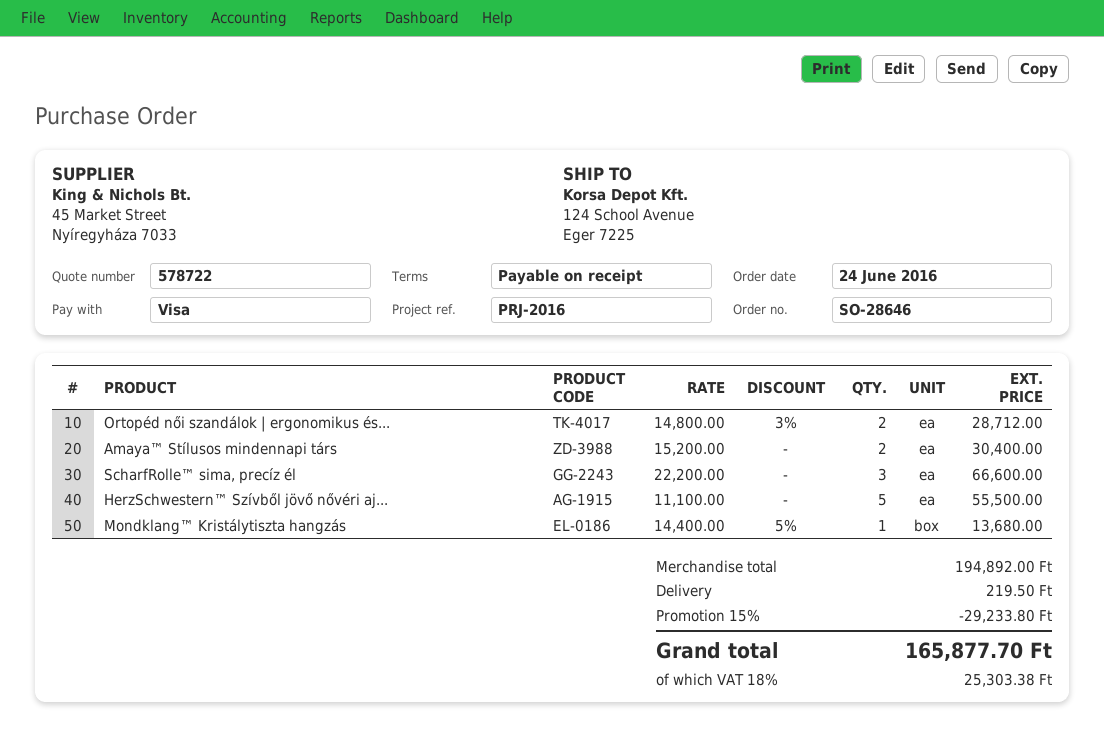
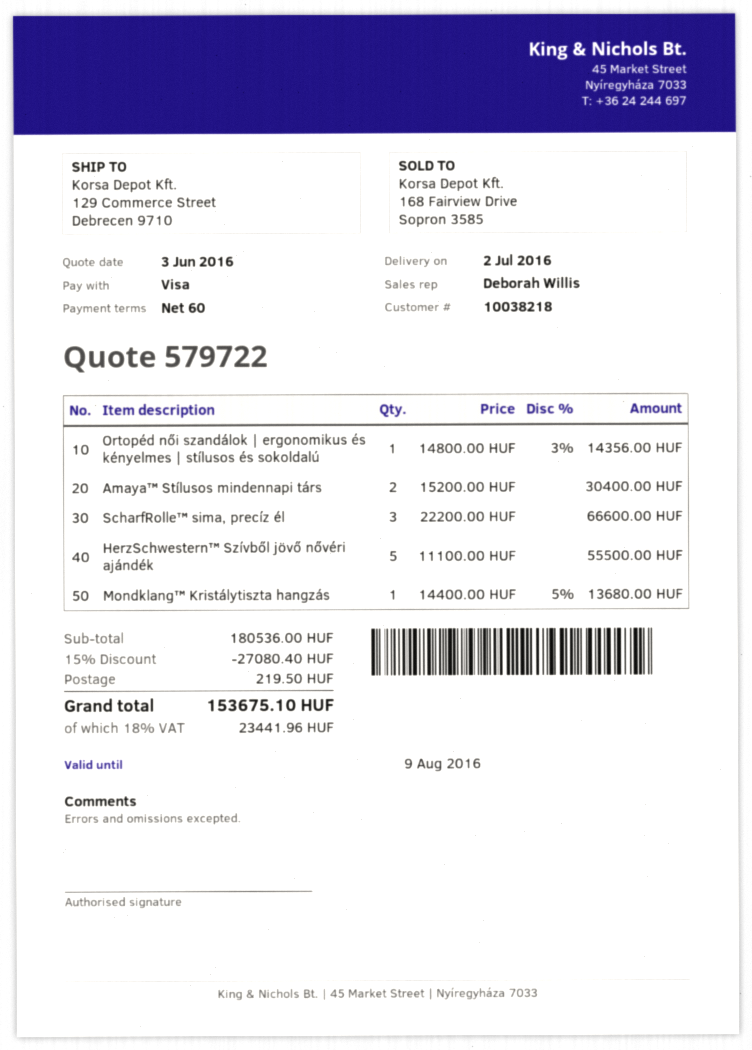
quote number: 578722 -> 579722
payment terms: on receipt -> 60 days
ship to: 124 School Avenue, Eger 7225 -> 129 Commerce Street, Debrecen 9710
Ortopéd női szandálok | ergonomikus és...: 2 x 14800.00 - 3% = 28712.00 -> 1 x 14800.00 - 3% = 14356.00
subtotal: 194892.00 -> 180536.00
discount: 15% = 29233.80 -> 15% = 27080.40
tax: 18% = 25303.38 -> 18% = 23441.96
total: 165877.70 -> 153675.10

